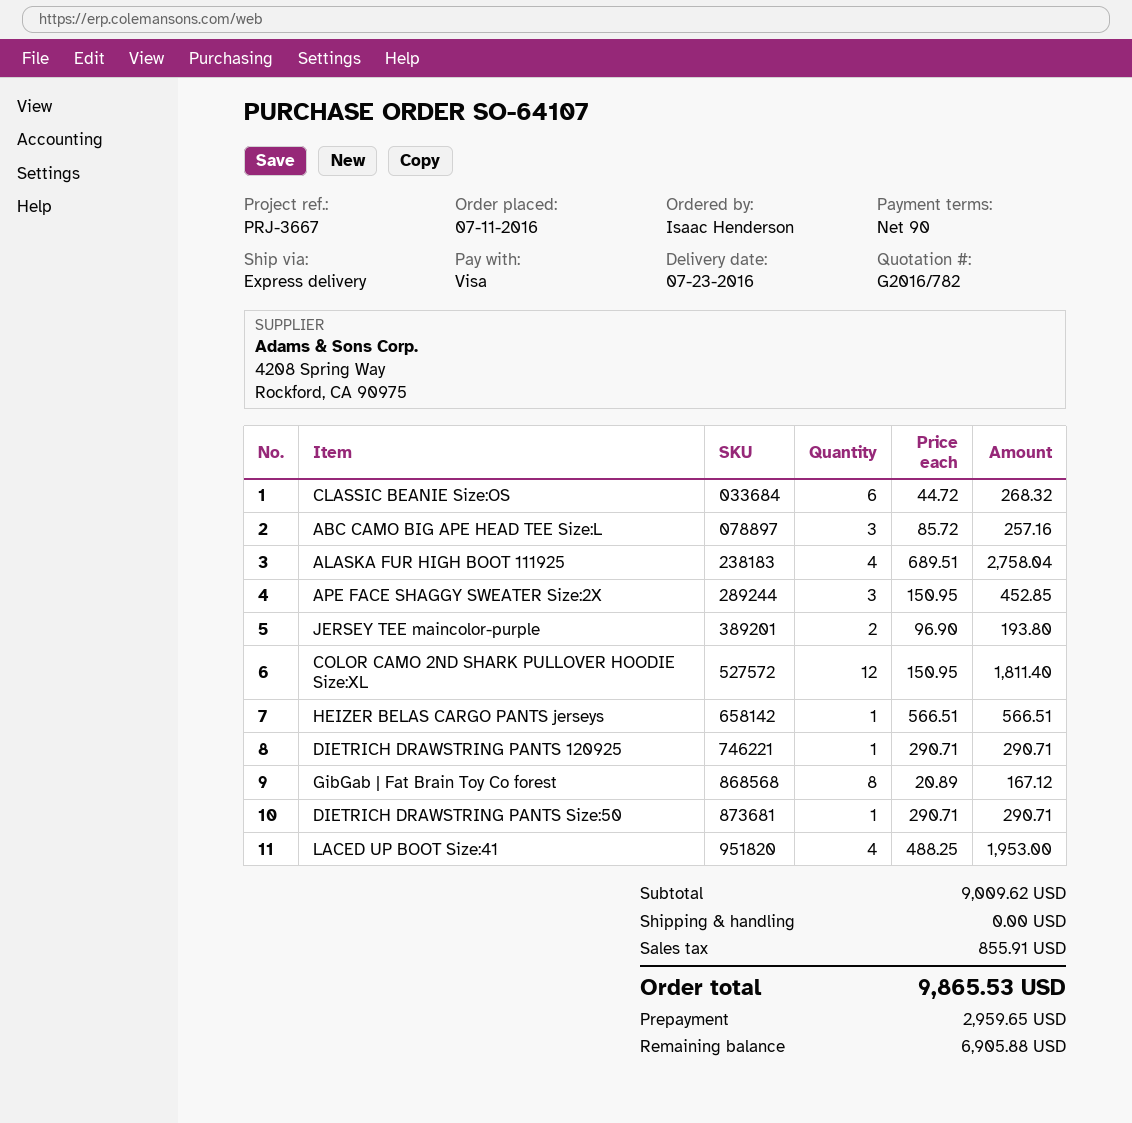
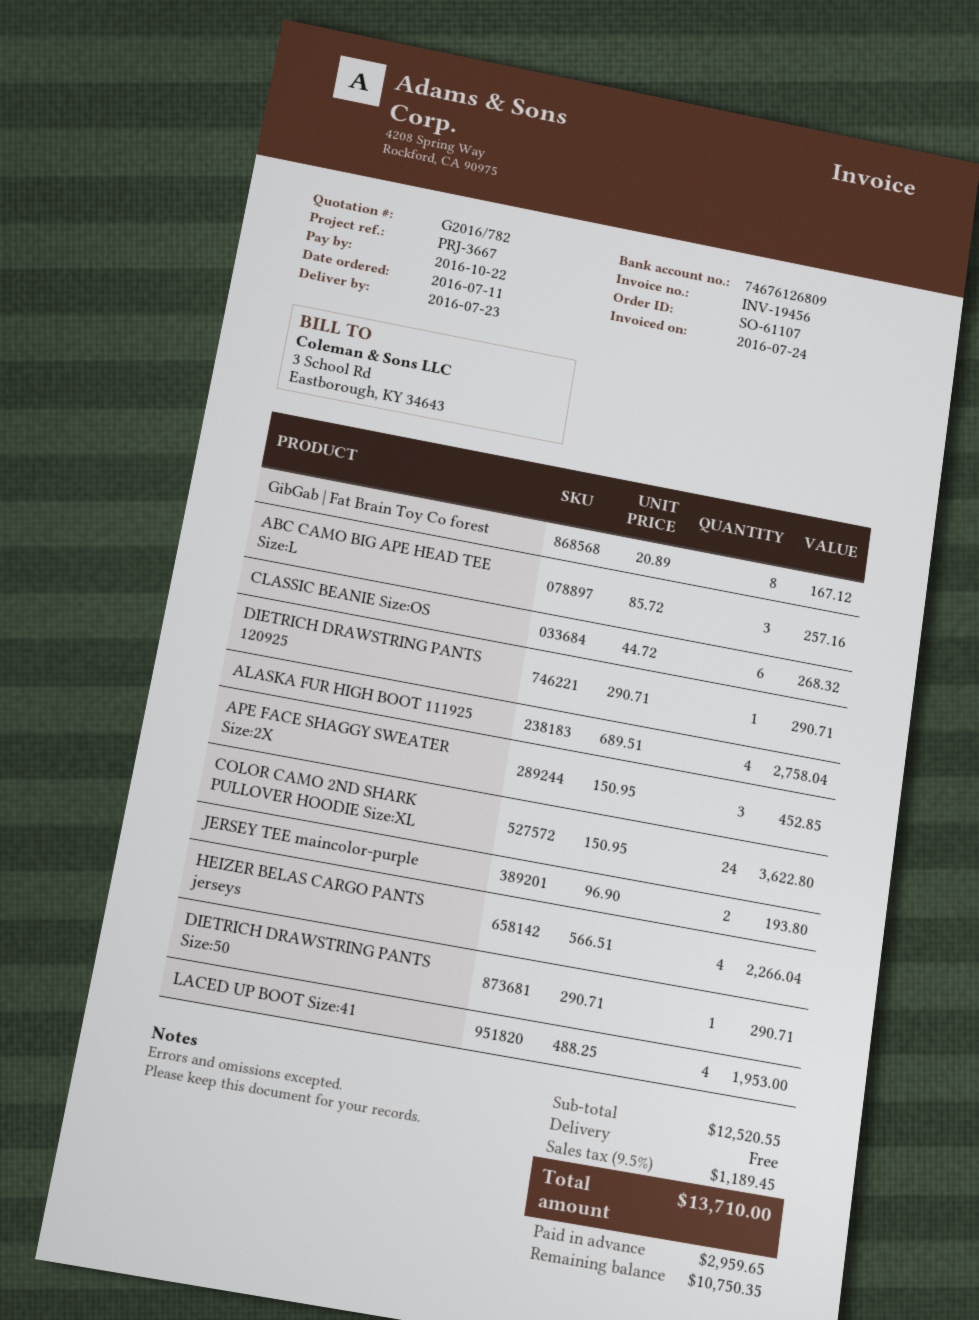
order number: SO-64107 -> SO-61107
COLOR CAMO 2ND SHARK PULLOVER HOODIE Size:XL: 12 x 150.95 = 1811.40 -> 24 x 150.95 = 3622.80
HEIZER BELAS CARGO PANTS jerseys: 1 x 566.51 = 566.51 -> 4 x 566.51 = 2266.04
subtotal: 9009.62 -> 12520.55
tax: 855.91 -> 1189.45
total: 9865.53 -> 13710.00
balance: 6905.88 -> 10750.35

